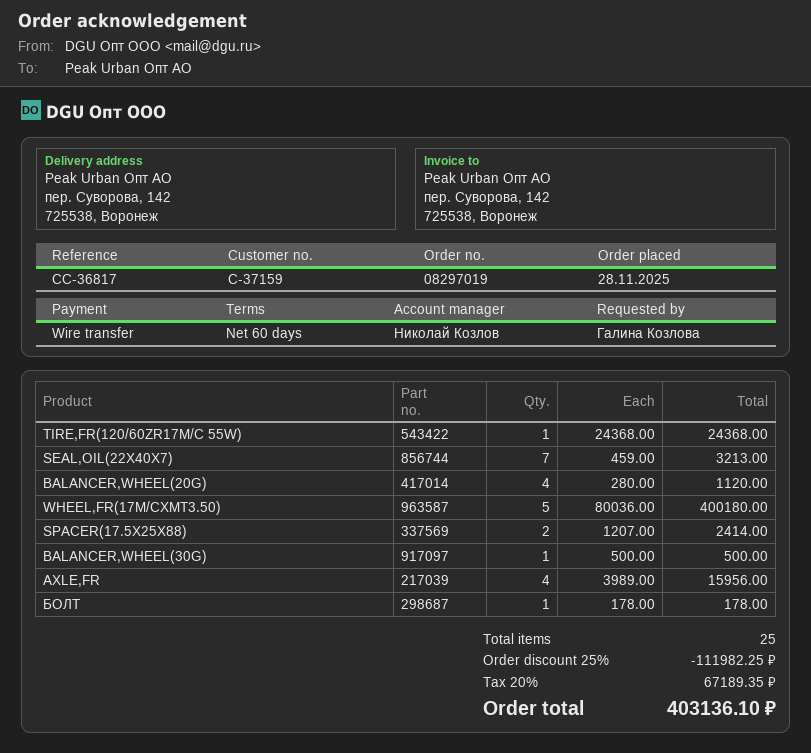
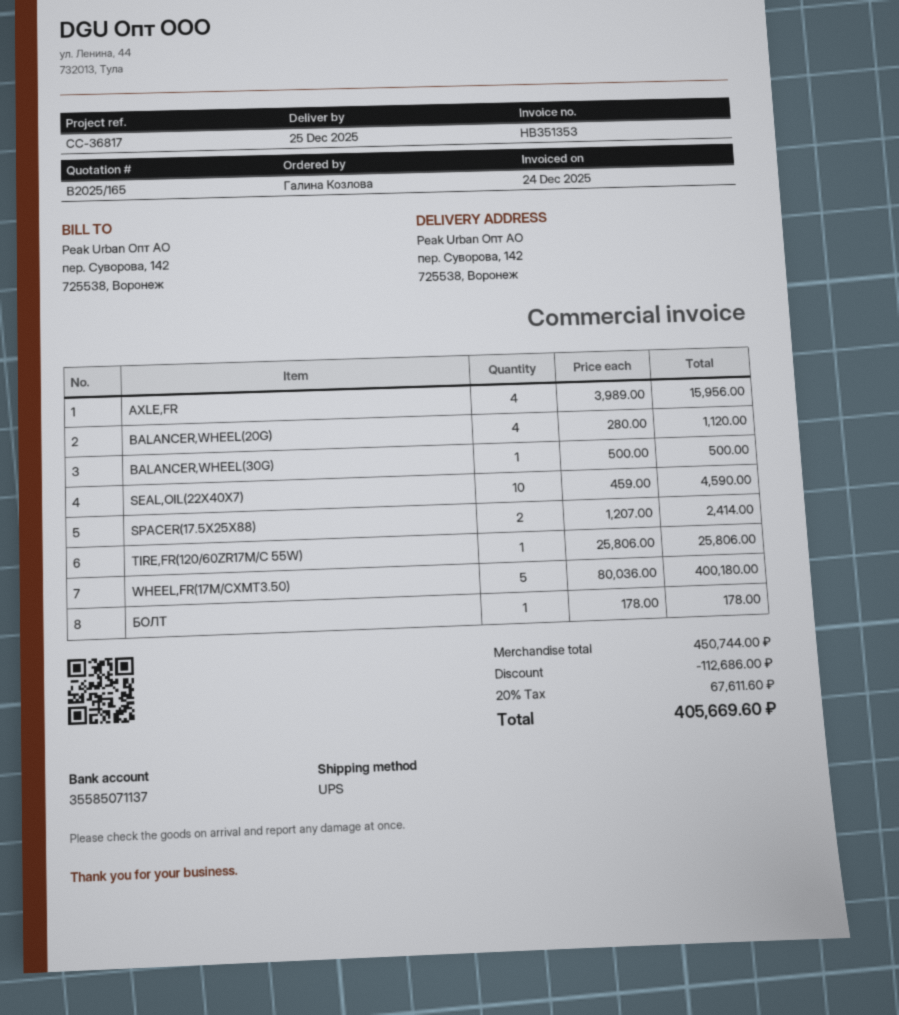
TIRE,FR(120/60ZR17M/C 55W): 1 x 24368.00 = 24368.00 -> 1 x 25806.00 = 25806.00
SEAL,OIL(22X40X7): 7 x 459.00 = 3213.00 -> 10 x 459.00 = 4590.00
discount: 111982.25 -> 112686.00
tax: 20% = 67189.35 -> 20% = 67611.60
total: 403136.10 -> 405669.60

